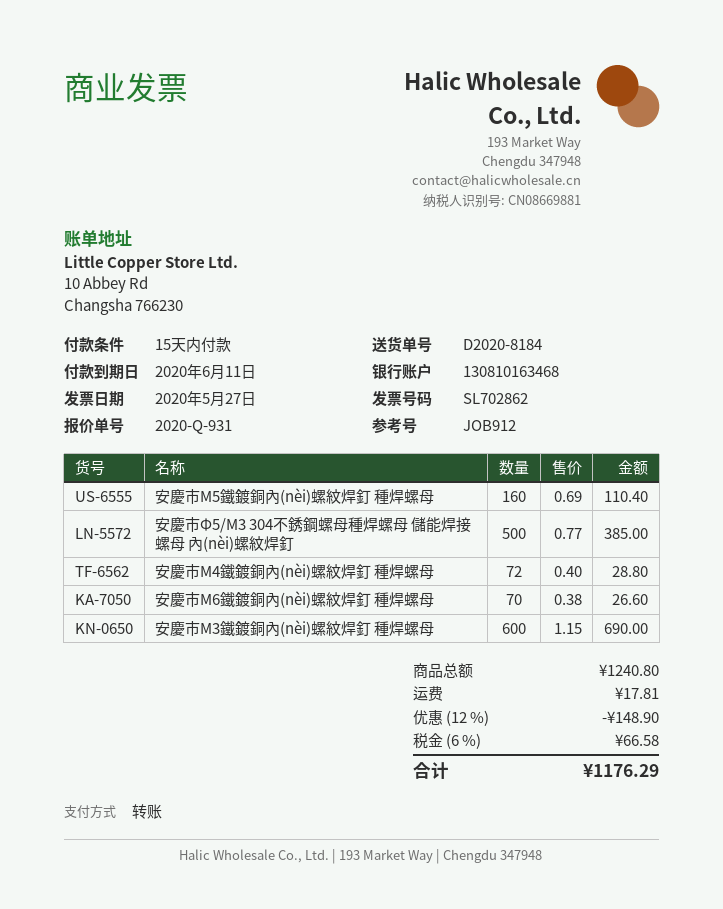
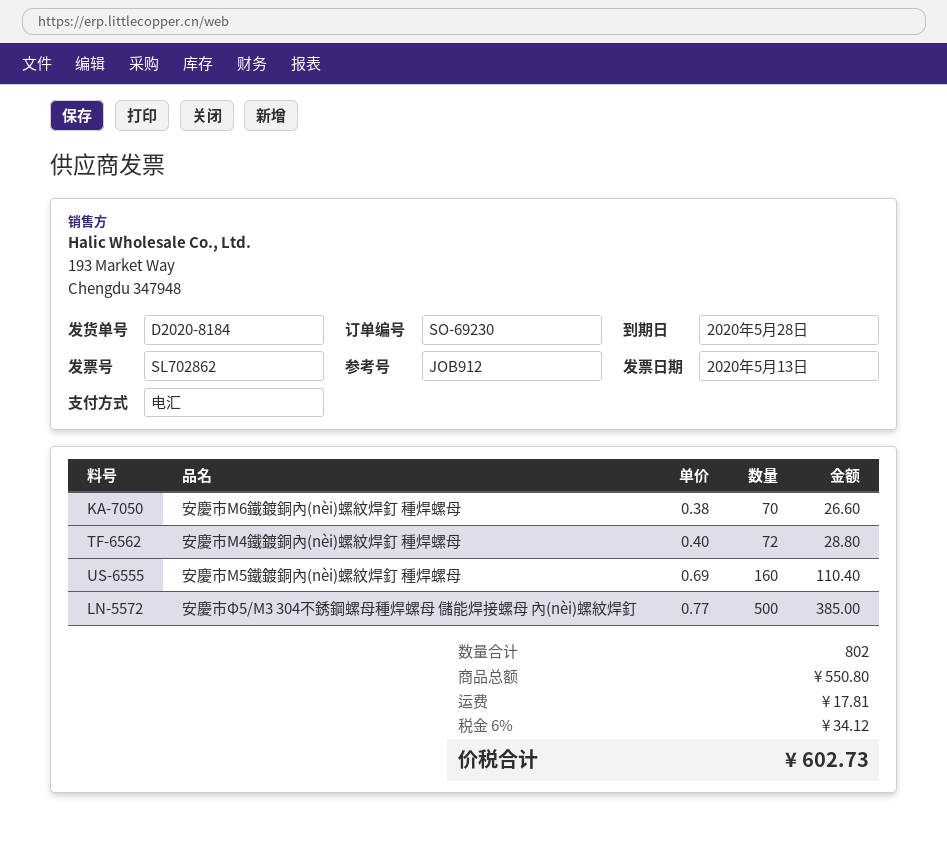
invoice date: 2020-05-27 -> 2020-05-13
due date: 2020-06-11 -> 2020-05-28
安慶市M3鐵鍍銅內(nèi)螺紋焊釘 種焊螺母: 600 x 1.15 = 690.00 -> none
subtotal: 1240.80 -> 550.80
discount: 12% = 148.90 -> none
tax: 6% = 66.58 -> 6% = 34.12
total: 1176.29 -> 602.73

